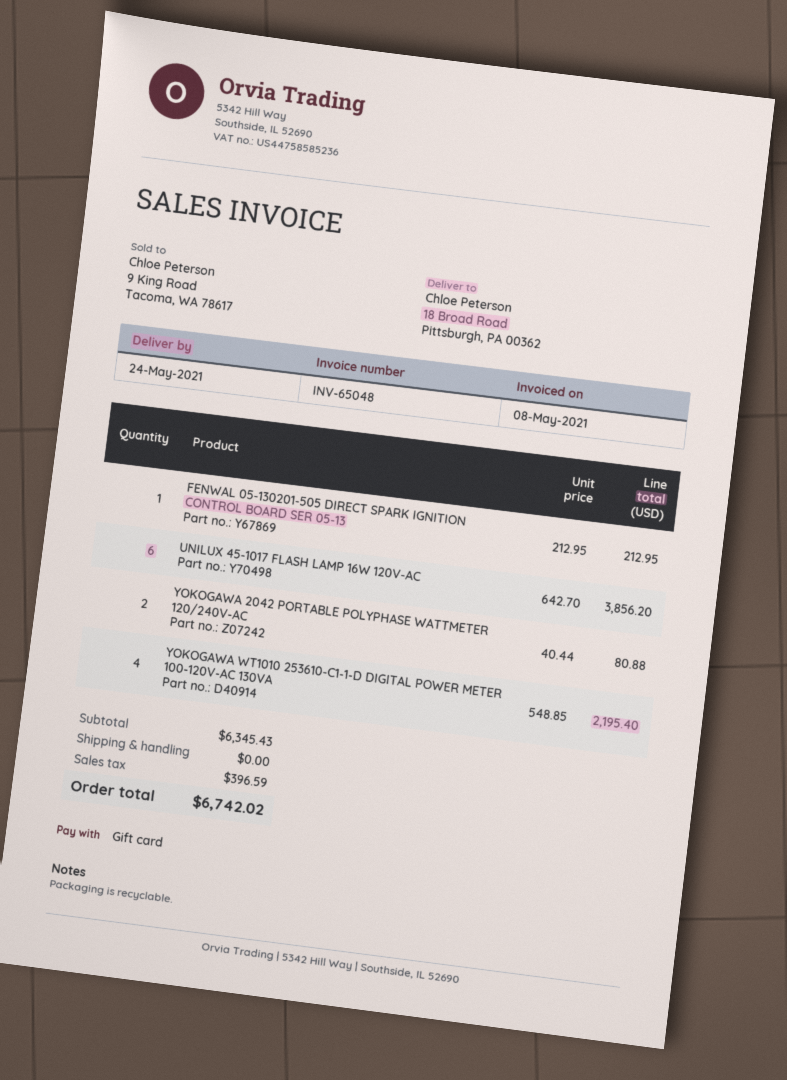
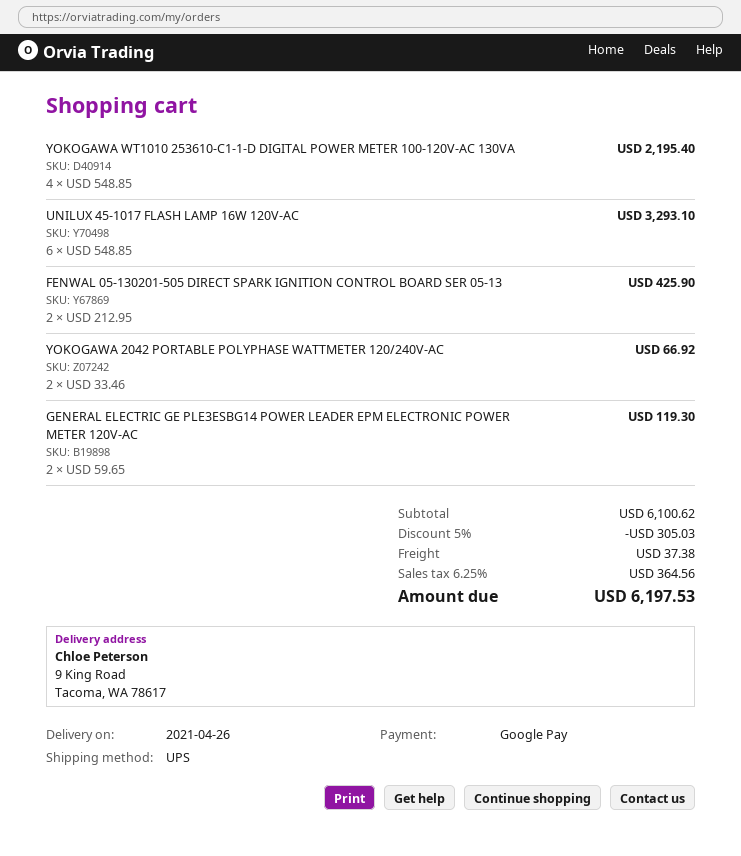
delivery date: 2021-05-24 -> 2021-04-26
payment method: gift card -> Google Pay
ship to: 18 Broad Road, Pittsburgh, PA 00362 -> 9 King Road, Tacoma, WA 78617
FENWAL 05-130201-505 DIRECT SPARK IGNITION CONTROL BOARD SER 05-13: 1 x 212.95 = 212.95 -> 2 x 212.95 = 425.90
UNILUX 45-1017 FLASH LAMP 16W 120V-AC: 6 x 642.70 = 3856.20 -> 6 x 548.85 = 3293.10
YOKOGAWA 2042 PORTABLE POLYPHASE WATTMETER 120/240V-AC: 2 x 40.44 = 80.88 -> 2 x 33.46 = 66.92
GENERAL ELECTRIC GE PLE3ESBG14 POWER LEADER EPM ELECTRONIC POWER METER 120V-AC: none -> 2 x 59.65 = 119.30
subtotal: 6345.43 -> 6100.62
discount: none -> 5% = 305.03
shipping: 0.00 -> 37.38
tax: 396.59 -> 364.56
total: 6742.02 -> 6197.53

